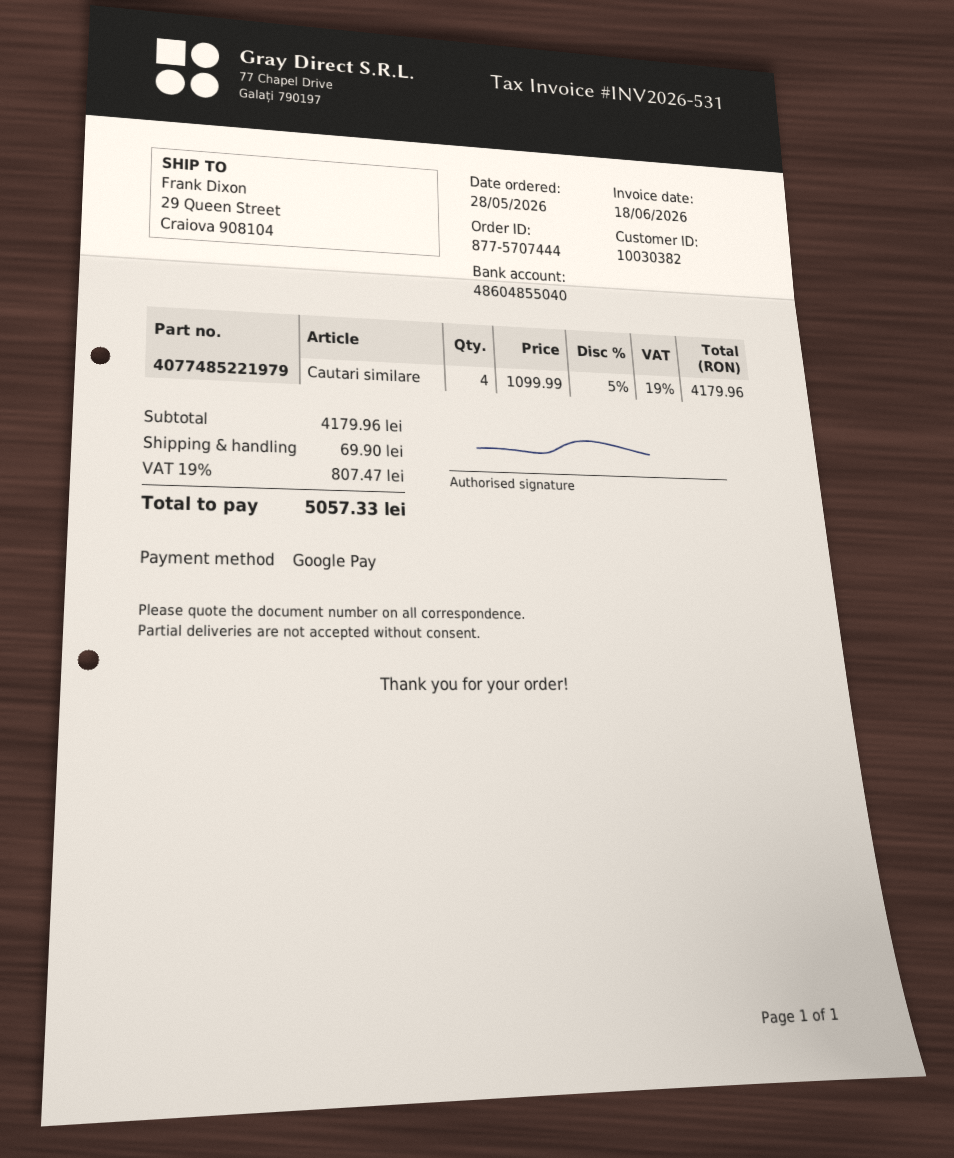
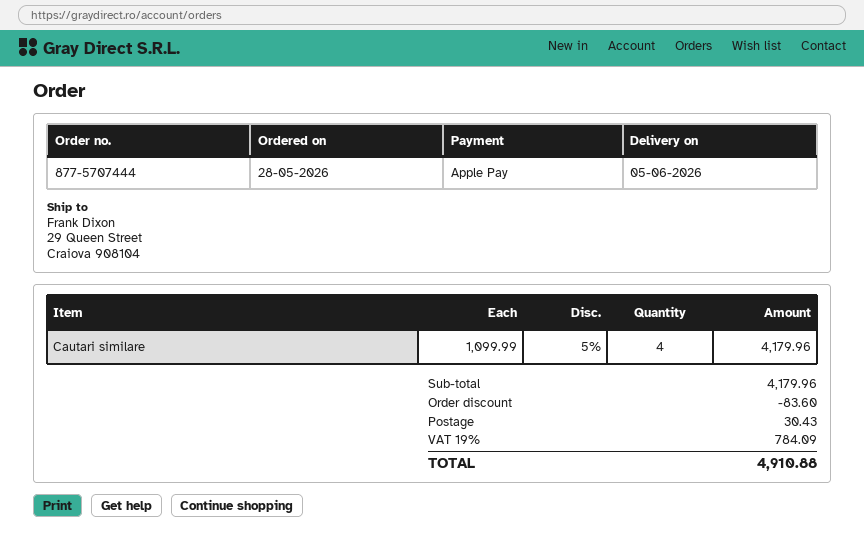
payment method: Google Pay -> Apple Pay
discount: none -> 83.60
shipping: 69.90 -> 30.43
tax: 19% = 807.47 -> 19% = 784.09
total: 5057.33 -> 4910.88

